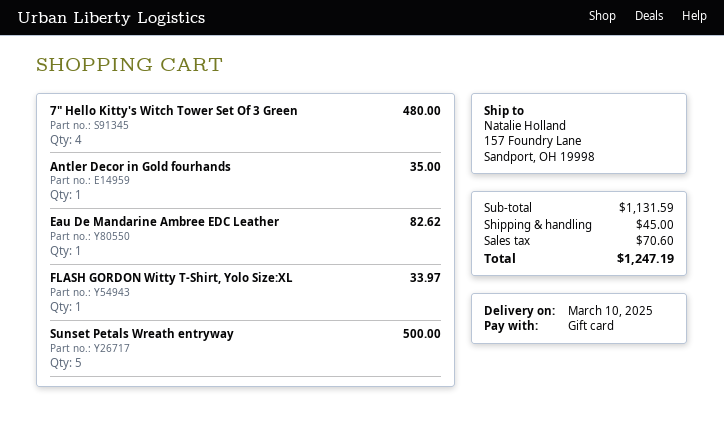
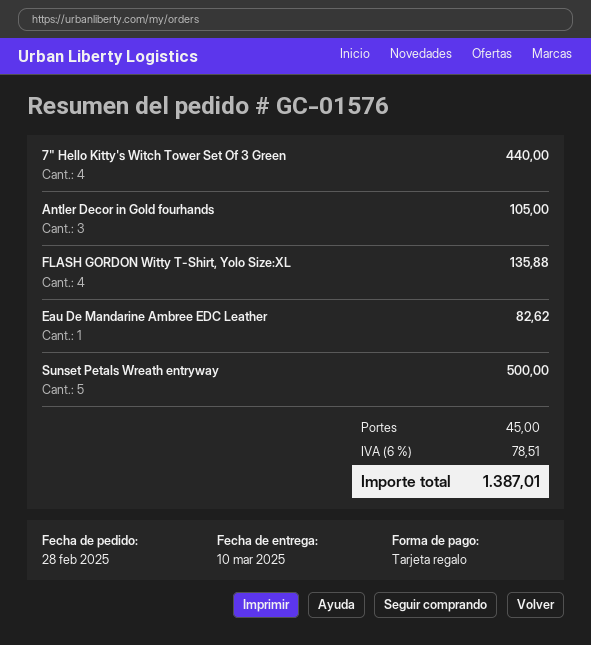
7" Hello Kitty's Witch Tower Set Of 3 Green: 4 for 480.00 -> 4 for 440.00
Antler Decor in Gold fourhands: 1 for 35.00 -> 3 for 105.00
FLASH GORDON Witty T-Shirt, Yolo Size:XL: 1 for 33.97 -> 4 for 135.88
tax: 70.60 -> 78.51
total: 1247.19 -> 1387.01

